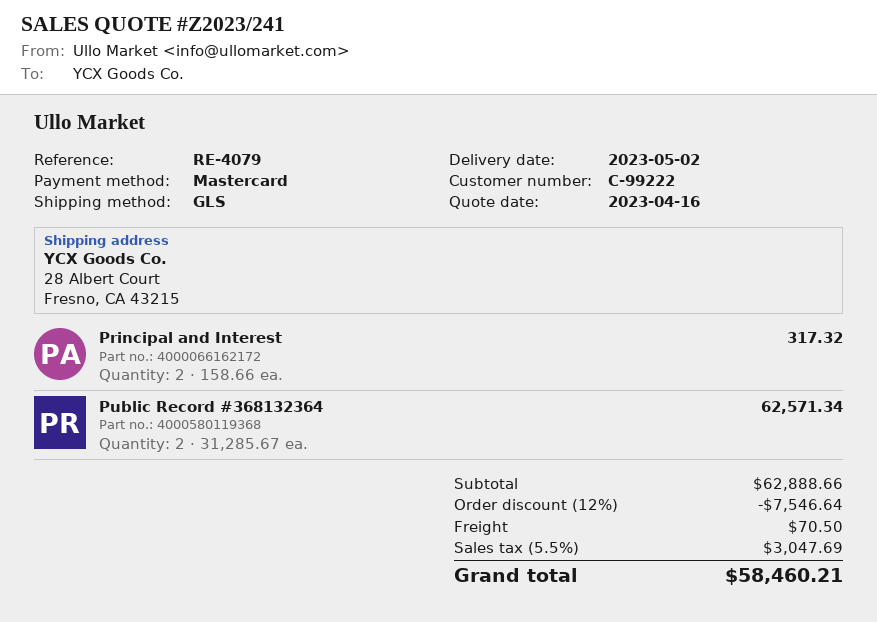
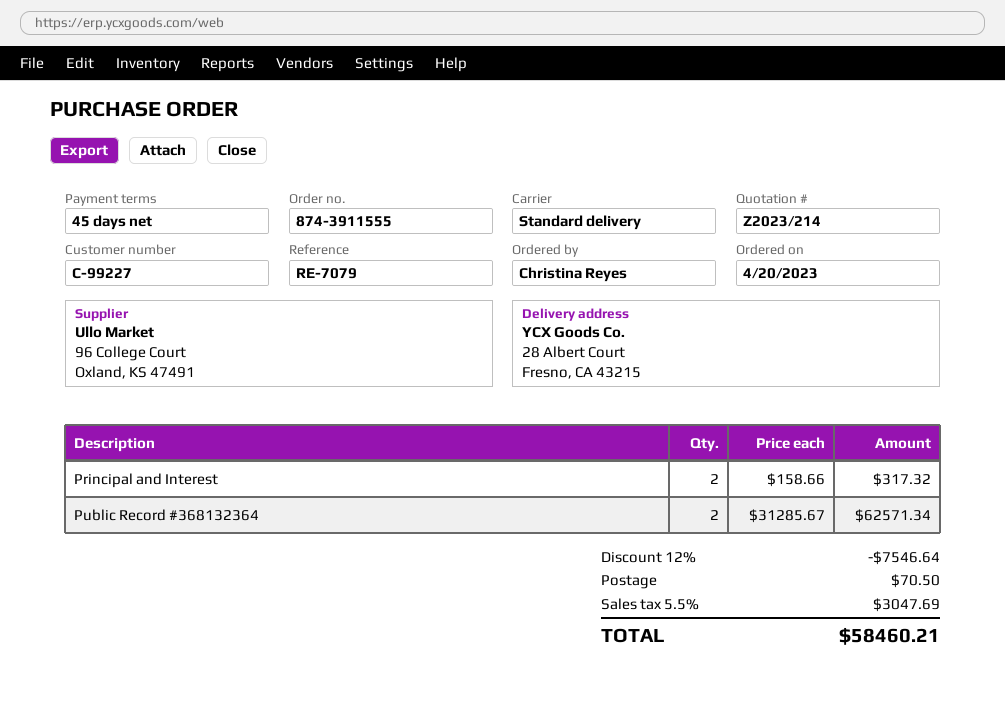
quote number: Z2023/241 -> Z2023/214
customer number: C-99222 -> C-99227
reference: RE-4079 -> RE-7079
shipping method: GLS -> standard

